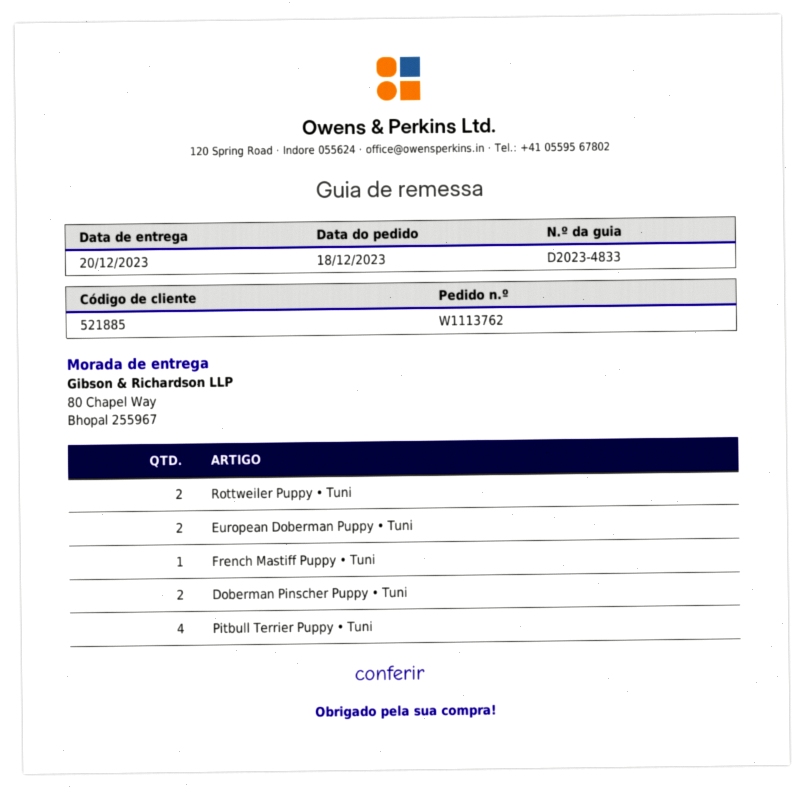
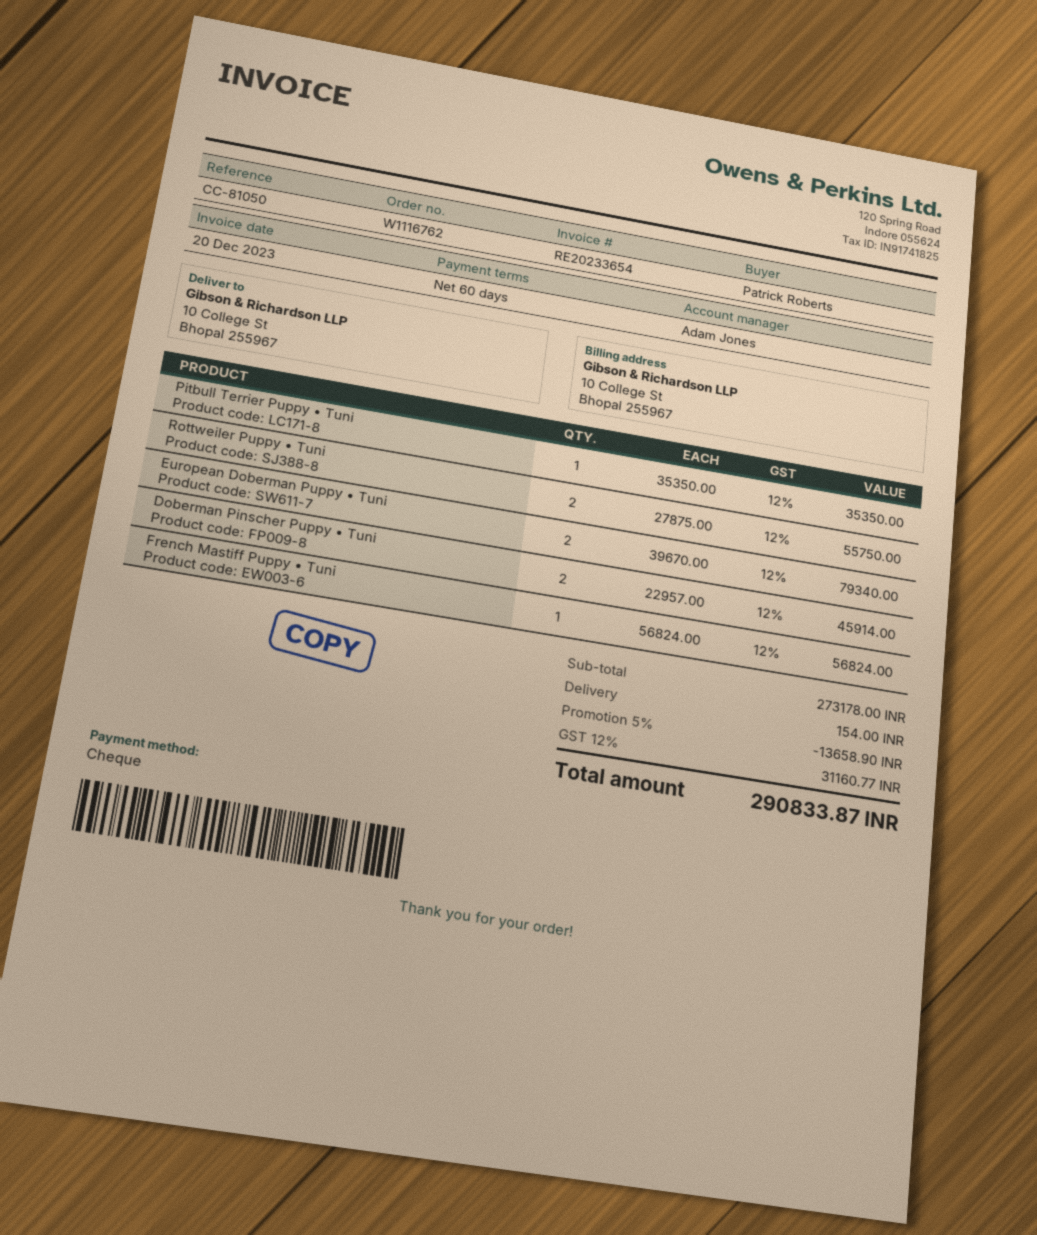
order number: W1113762 -> W1116762
ship to: 80 Chapel Way, Bhopal 255967 -> 10 College St, Bhopal 255967
Pitbull Terrier Puppy • Tuni: 4 -> 1

